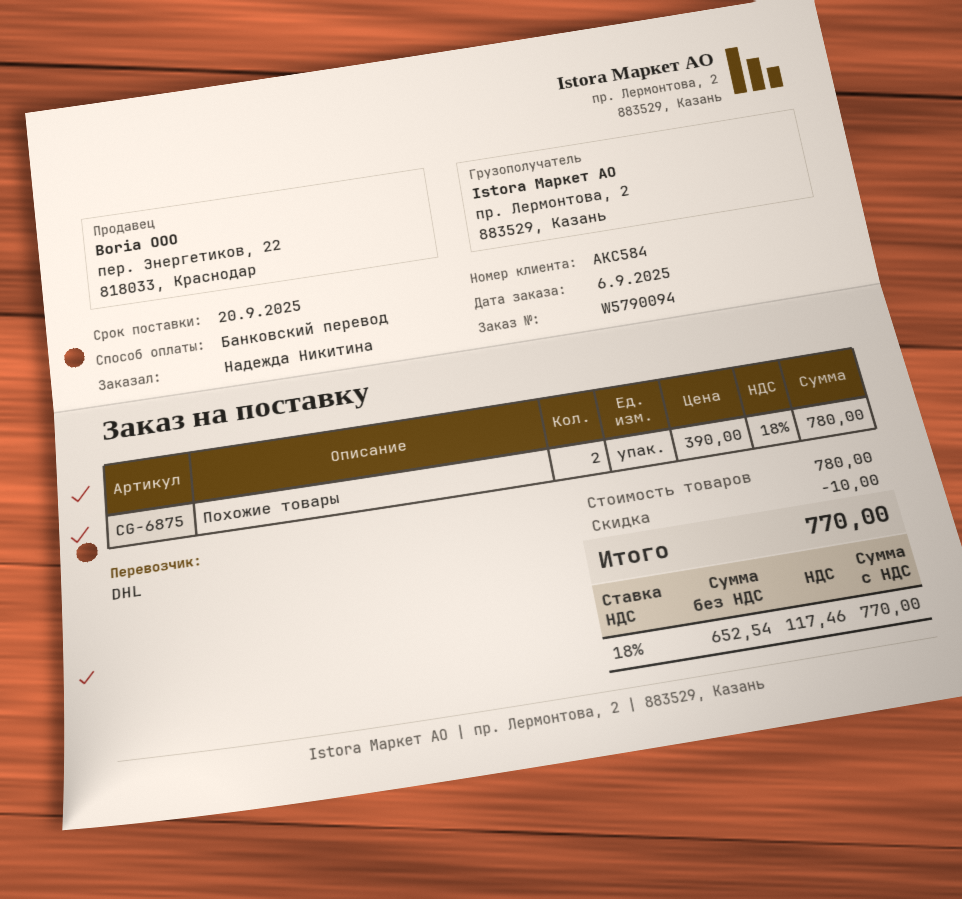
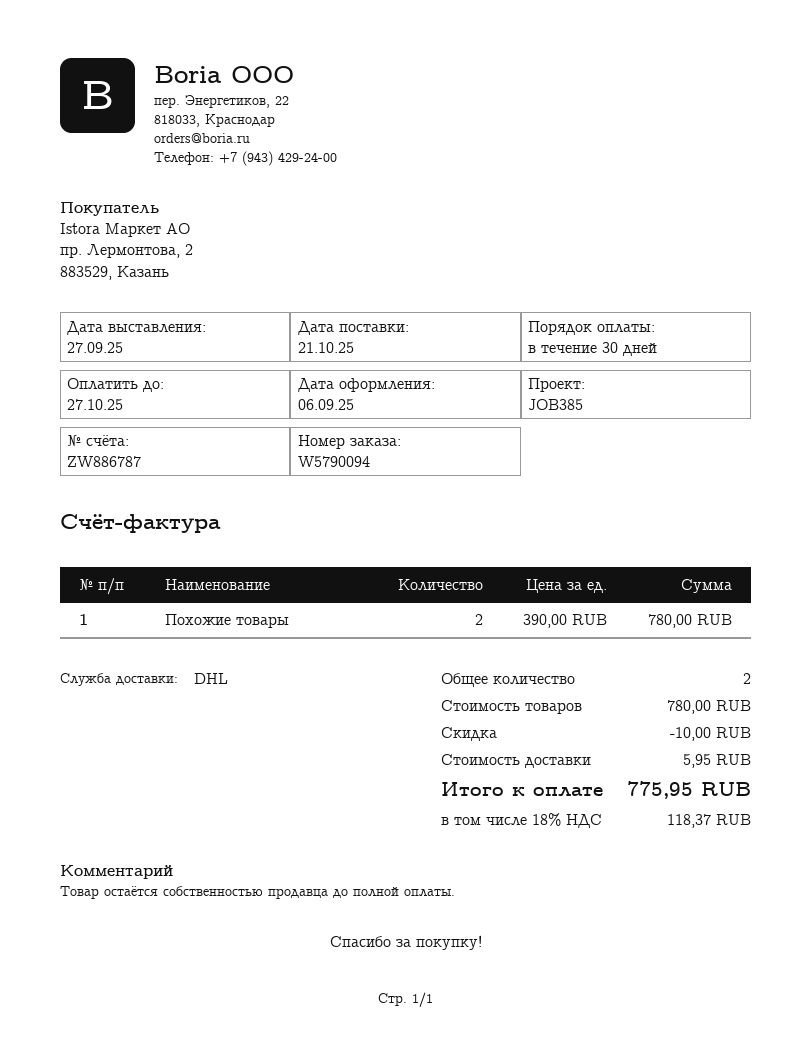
delivery date: 2025-09-20 -> 2025-10-21
shipping: none -> 5.95
tax: 18% = 117.46 -> 18% = 118.37
total: 770.00 -> 775.95

